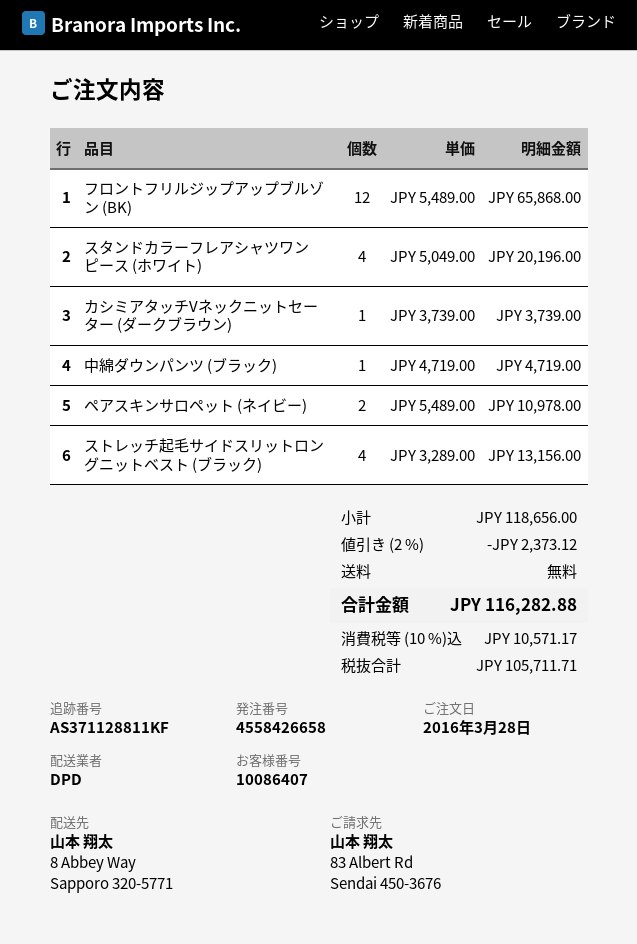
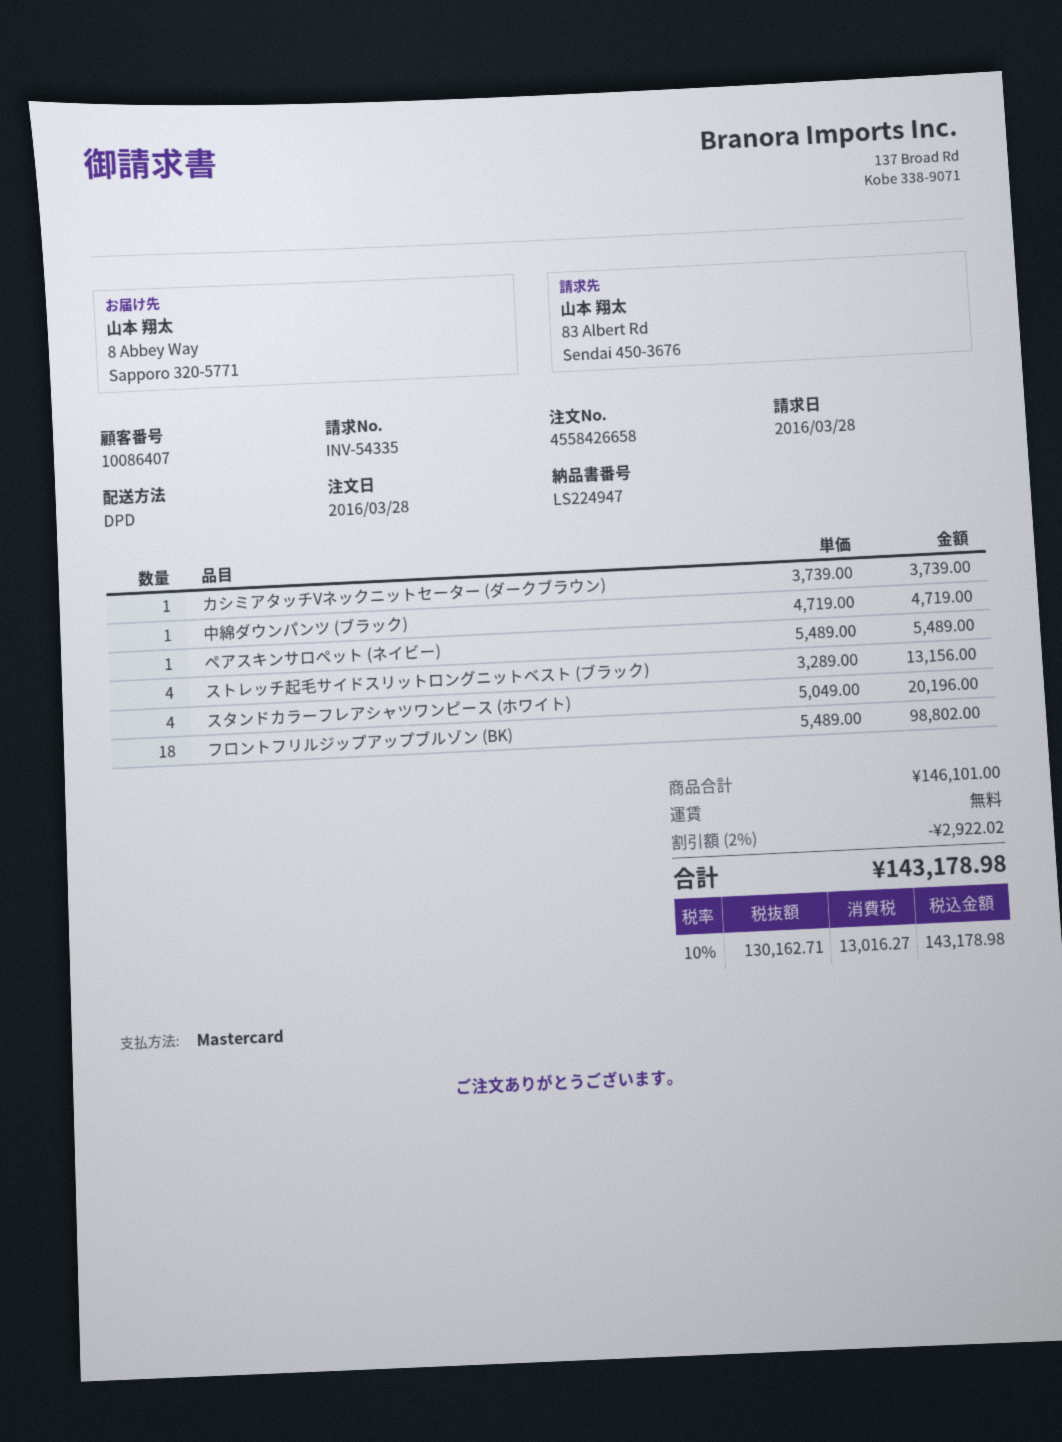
フロントフリルジップアップブルゾン (BK): 12 x 5489.00 = 65868.00 -> 18 x 5489.00 = 98802.00
ペアスキンサロペット (ネイビー): 2 x 5489.00 = 10978.00 -> 1 x 5489.00 = 5489.00
subtotal: 118656.00 -> 146101.00
discount: 2% = 2373.12 -> 2% = 2922.02
net: 105711.71 -> 130162.71
tax: 10% = 10571.17 -> 10% = 13016.27
total: 116282.88 -> 143178.98

